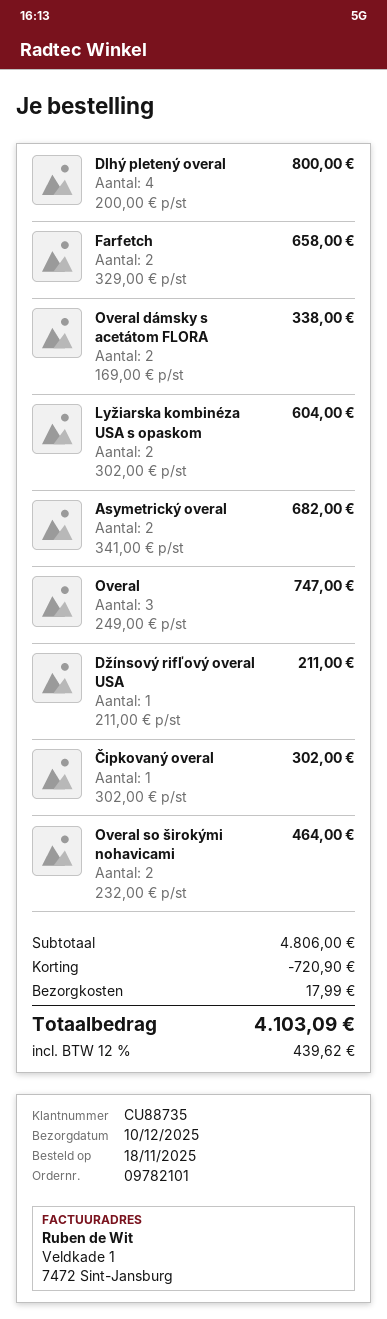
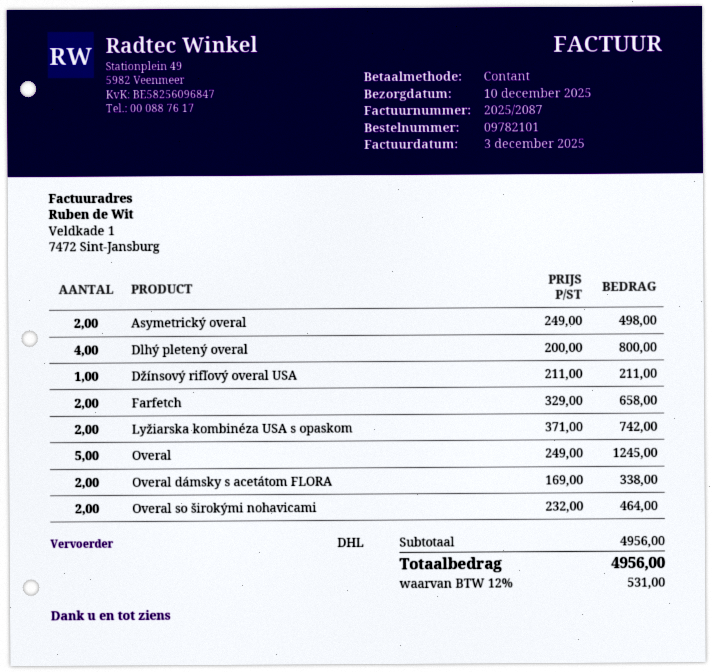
Lyžiarska kombinéza USA s opaskom: 2 x 302.00 = 604.00 -> 2 x 371.00 = 742.00
Asymetrický overal: 2 x 341.00 = 682.00 -> 2 x 249.00 = 498.00
Overal: 3 x 249.00 = 747.00 -> 5 x 249.00 = 1245.00
Čipkovaný overal: 1 x 302.00 = 302.00 -> none
subtotal: 4806.00 -> 4956.00
discount: 720.90 -> none
shipping: 17.99 -> none
tax: 12% = 439.62 -> 12% = 531.00
total: 4103.09 -> 4956.00

